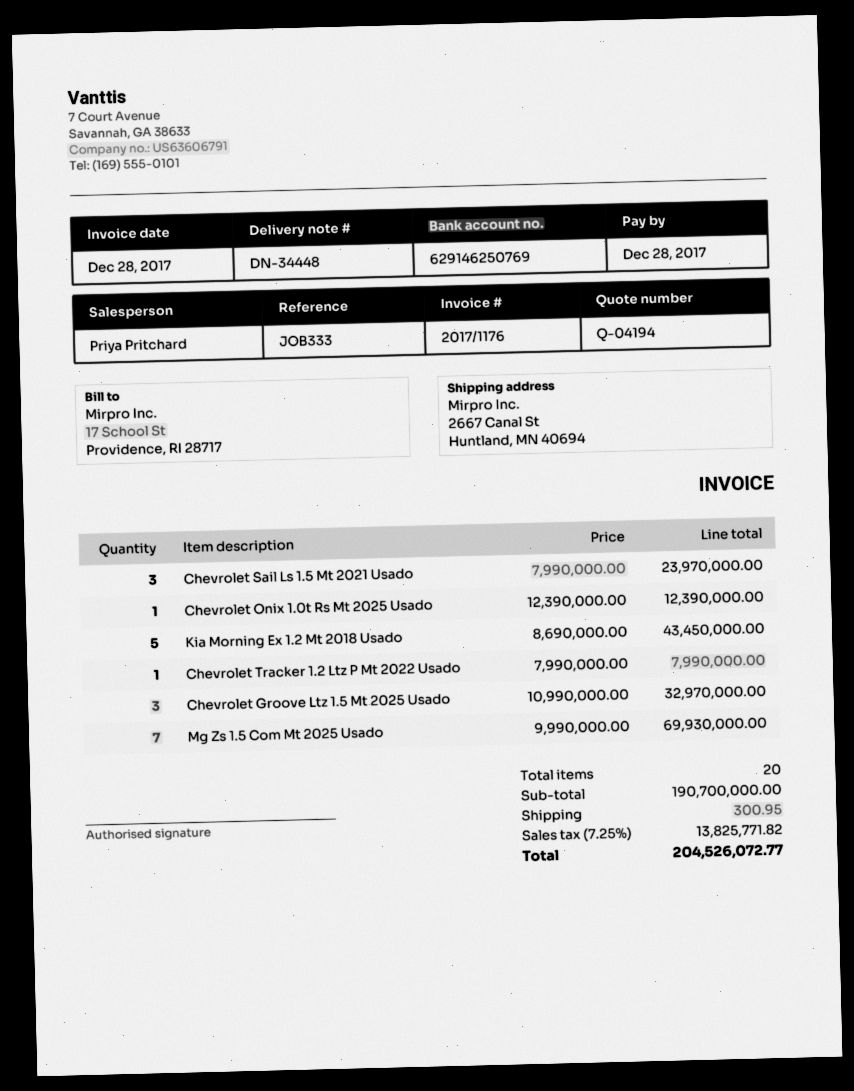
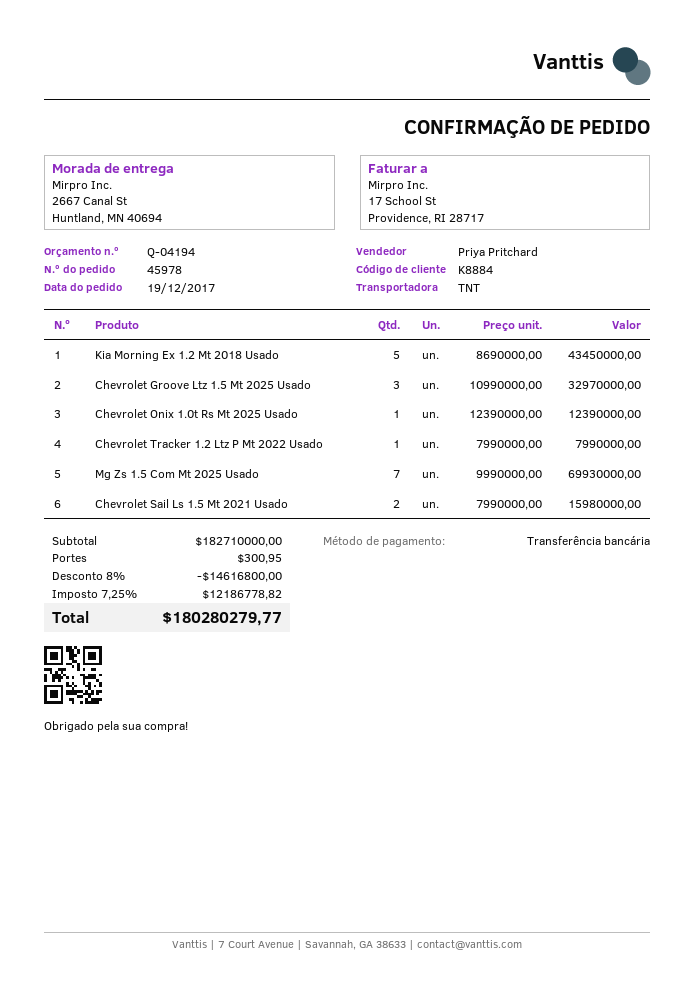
Chevrolet Sail Ls 1.5 Mt 2021 Usado: 3 x 7990000.00 = 23970000.00 -> 2 x 7990000.00 = 15980000.00
subtotal: 190700000.00 -> 182710000.00
discount: none -> 8% = 14616800.00
tax: 7.25% = 13825771.82 -> 7.25% = 12186778.82
total: 204526072.77 -> 180280279.77

